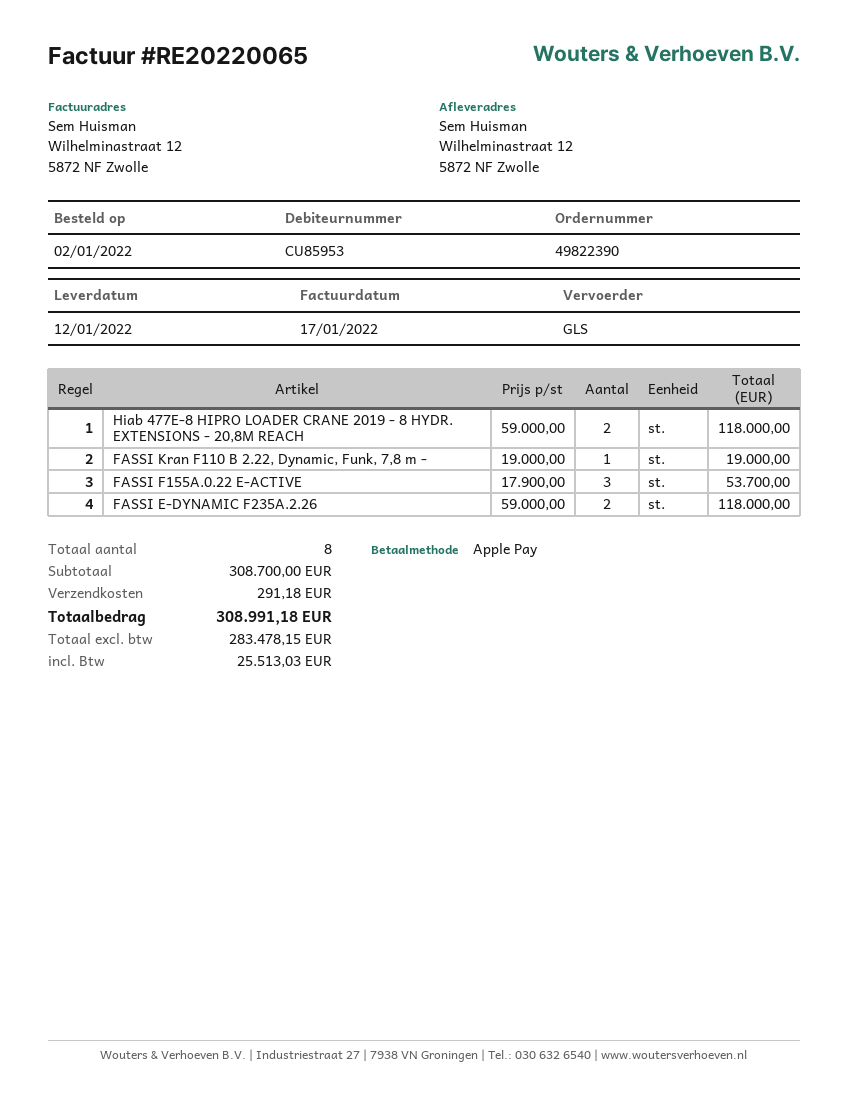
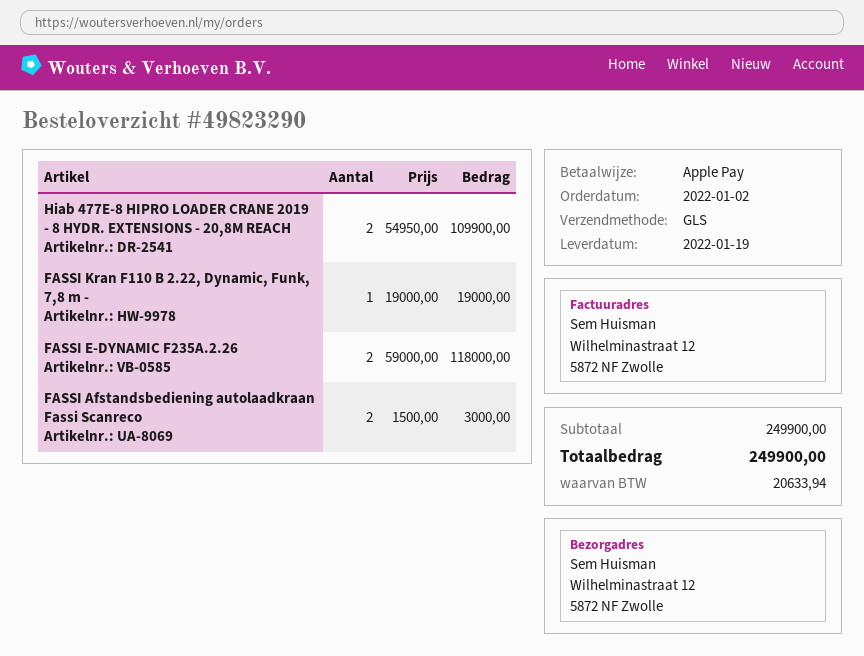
order number: 49822390 -> 49823290
delivery date: 2022-01-12 -> 2022-01-19
Hiab 477E-8 HIPRO LOADER CRANE 2019 - 8 HYDR. EXTENSIONS - 20,8M REACH: 2 x 59000.00 = 118000.00 -> 2 x 54950.00 = 109900.00
FASSI F155A.0.22 E-ACTIVE: 3 x 17900.00 = 53700.00 -> none
FASSI Afstandsbediening autolaadkraan Fassi Scanreco: none -> 2 x 1500.00 = 3000.00
subtotal: 308700.00 -> 249900.00
shipping: 291.18 -> none
tax: 25513.03 -> 20633.94
total: 308991.18 -> 249900.00

